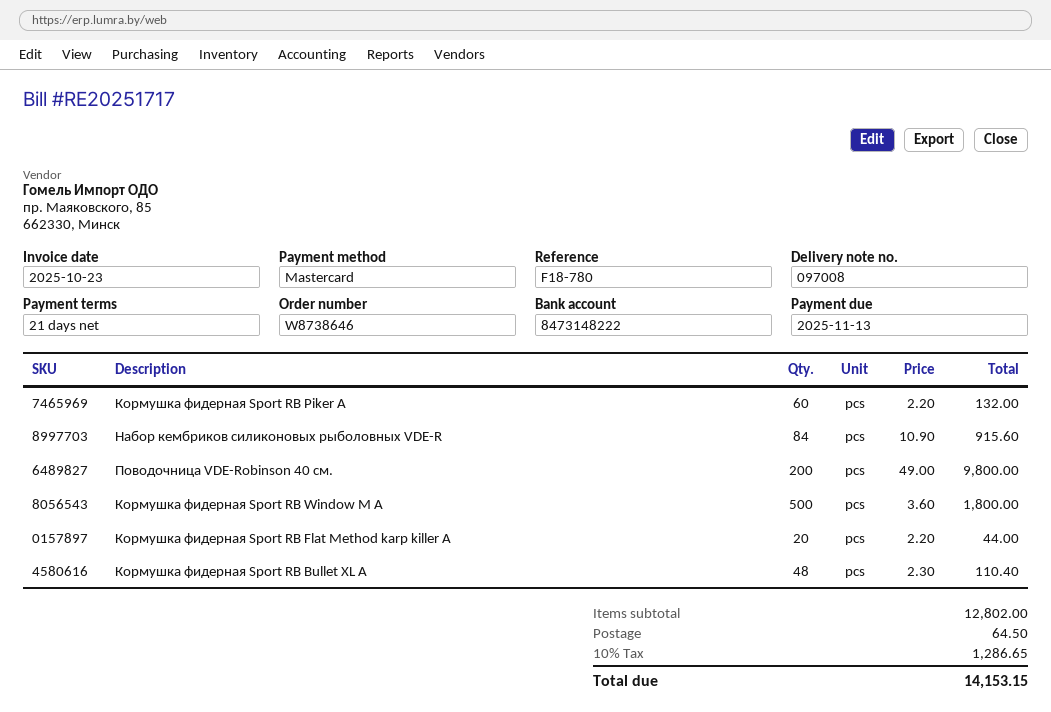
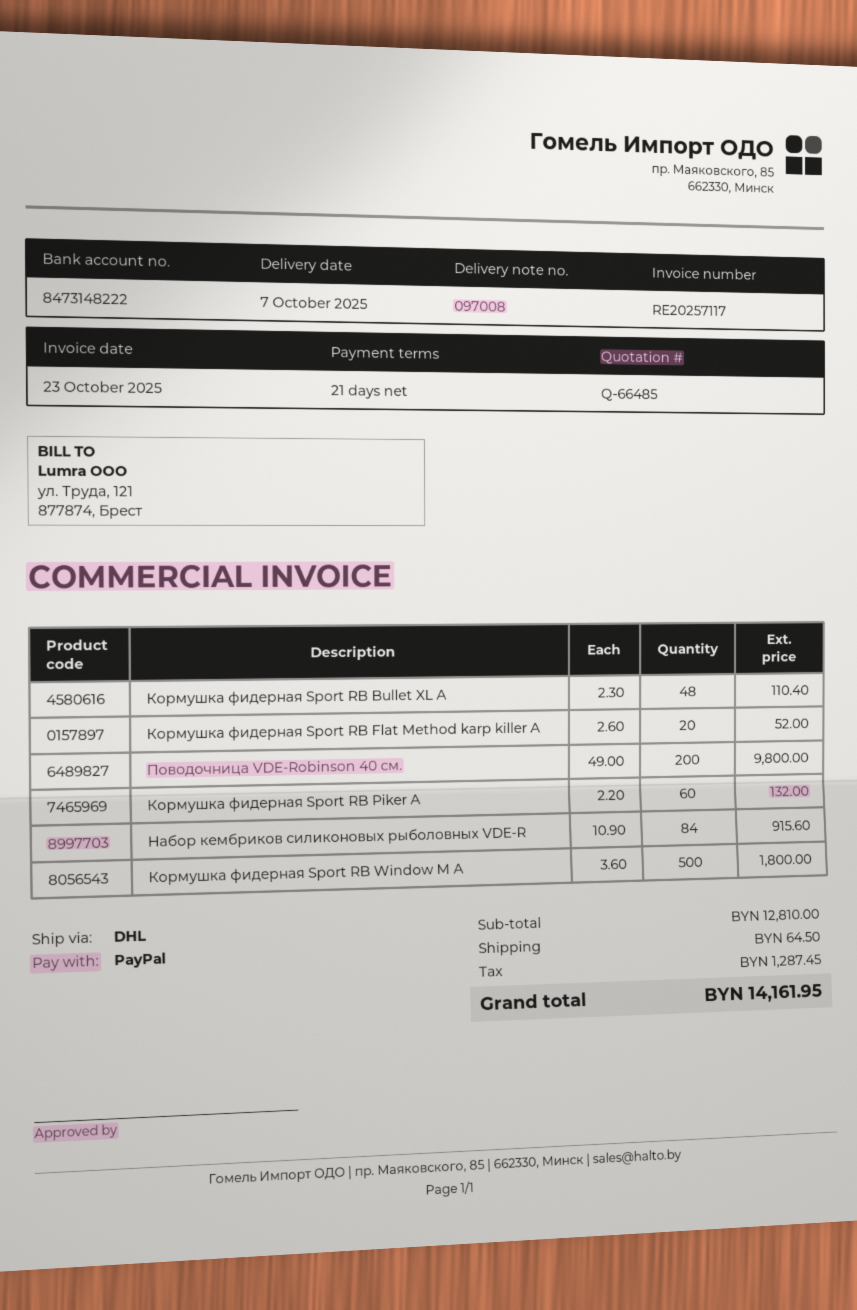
invoice number: RE20251717 -> RE20257117
payment method: Mastercard -> PayPal
Кормушка фидерная Sport RB Flat Method karp killer A: 20 x 2.20 = 44.00 -> 20 x 2.60 = 52.00
subtotal: 12802.00 -> 12810.00
tax: 1286.65 -> 1287.45
total: 14153.15 -> 14161.95

